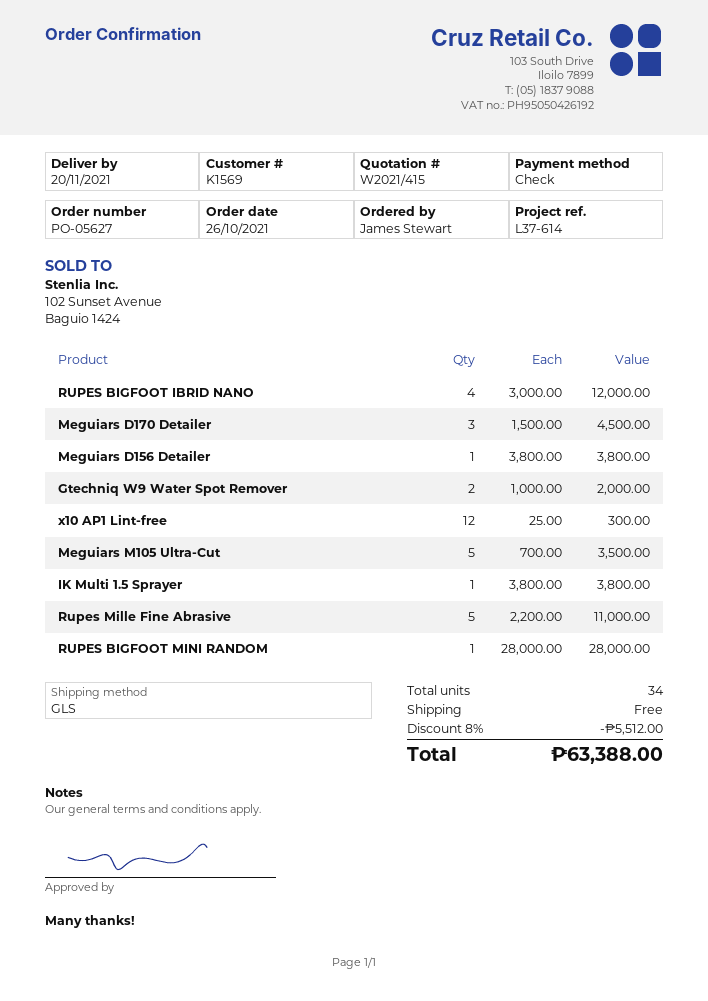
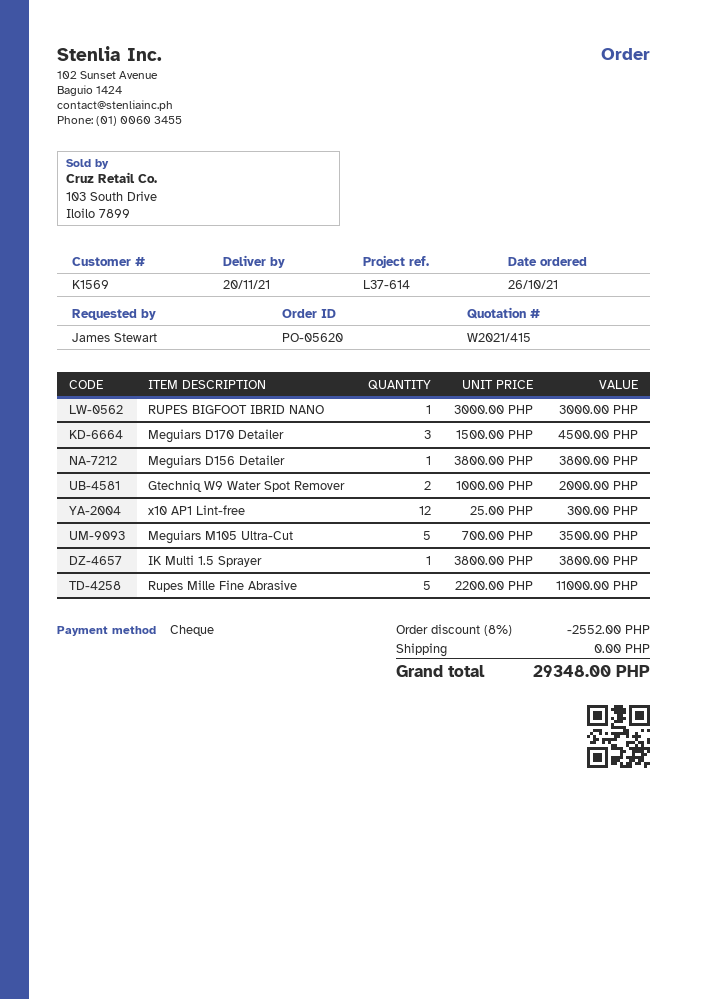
order number: PO-05627 -> PO-05620
RUPES BIGFOOT IBRID NANO: 4 x 3000.00 = 12000.00 -> 1 x 3000.00 = 3000.00
RUPES BIGFOOT MINI RANDOM: 1 x 28000.00 = 28000.00 -> none
discount: 8% = 5512.00 -> 8% = 2552.00
total: 63388.00 -> 29348.00

